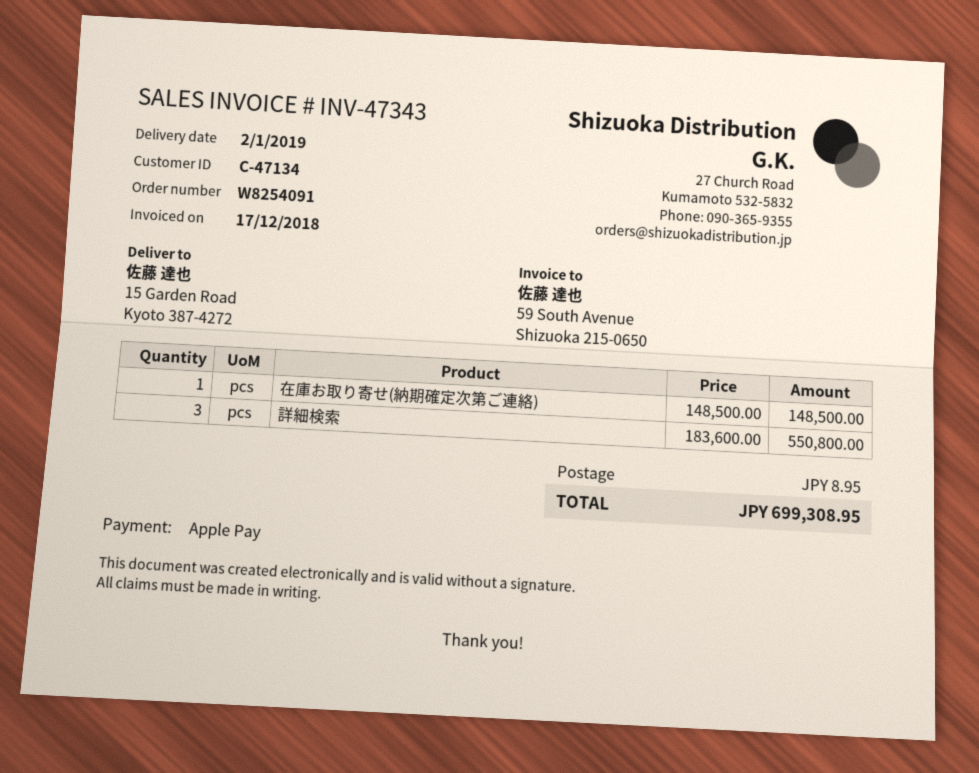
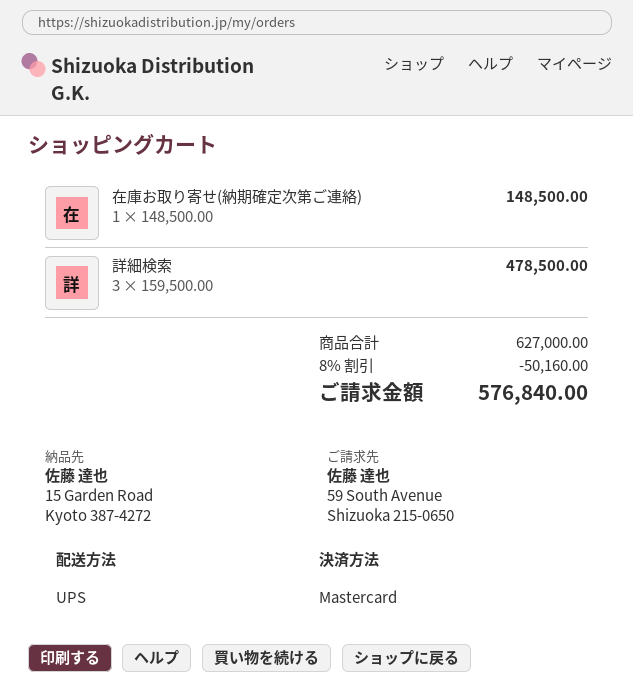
payment method: Apple Pay -> Mastercard
詳細検索: 3 x 183600.00 = 550800.00 -> 3 x 159500.00 = 478500.00
discount: none -> 8% = 50160.00
shipping: 8.95 -> none
total: 699308.95 -> 576840.00

